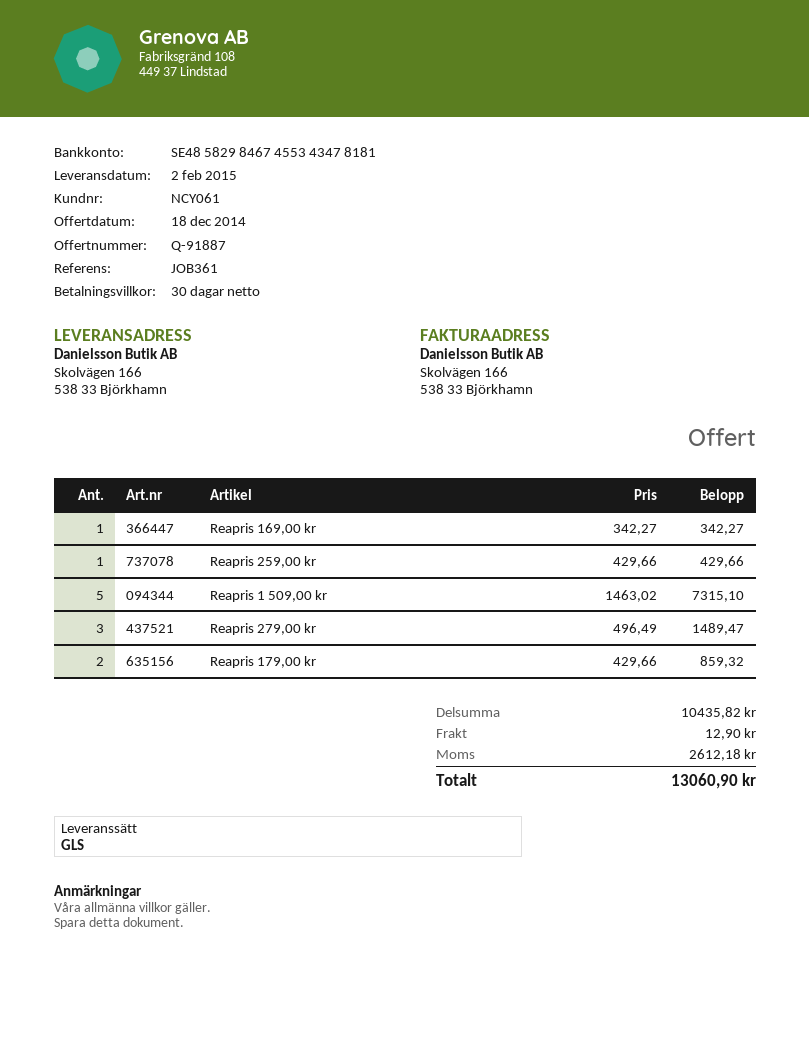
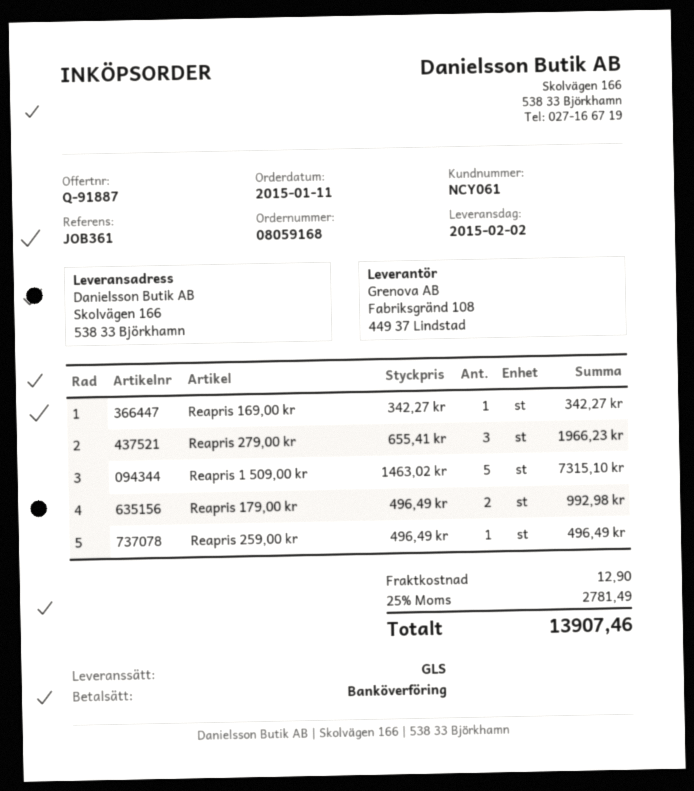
Reapris 259,00 kr: 1 x 429.66 = 429.66 -> 1 x 496.49 = 496.49
Reapris 279,00 kr: 3 x 496.49 = 1489.47 -> 3 x 655.41 = 1966.23
Reapris 179,00 kr: 2 x 429.66 = 859.32 -> 2 x 496.49 = 992.98
tax: 2612.18 -> 2781.49
total: 13060.90 -> 13907.46

